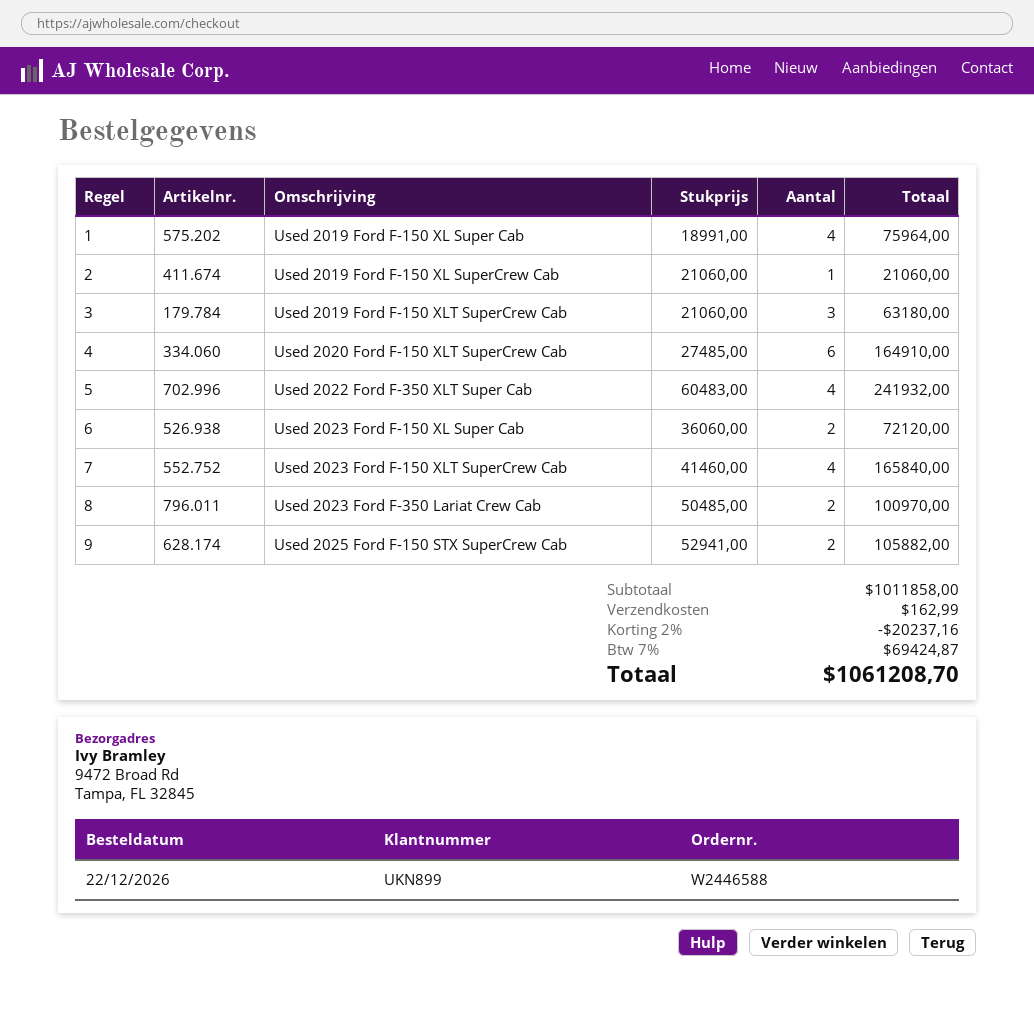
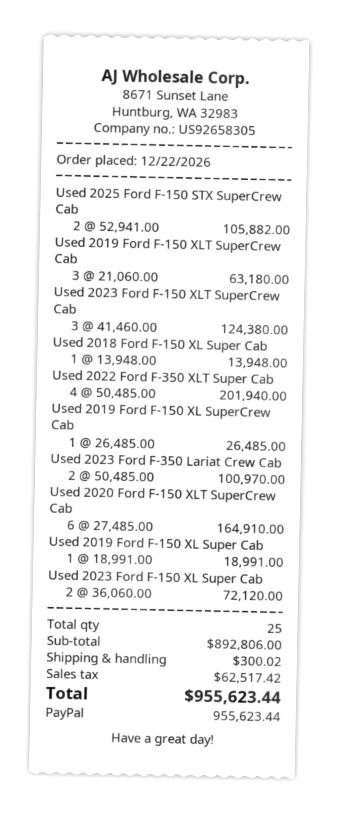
Used 2019 Ford F-150 XL Super Cab: 4 x 18991.00 = 75964.00 -> 1 x 18991.00 = 18991.00
Used 2019 Ford F-150 XL SuperCrew Cab: 1 x 21060.00 = 21060.00 -> 1 x 26485.00 = 26485.00
Used 2022 Ford F-350 XLT Super Cab: 4 x 60483.00 = 241932.00 -> 4 x 50485.00 = 201940.00
Used 2023 Ford F-150 XLT SuperCrew Cab: 4 x 41460.00 = 165840.00 -> 3 x 41460.00 = 124380.00
Used 2018 Ford F-150 XL Super Cab: none -> 1 x 13948.00 = 13948.00
subtotal: 1011858.00 -> 892806.00
discount: 2% = 20237.16 -> none
shipping: 162.99 -> 300.02
tax: 69424.87 -> 62517.42
total: 1061208.70 -> 955623.44

